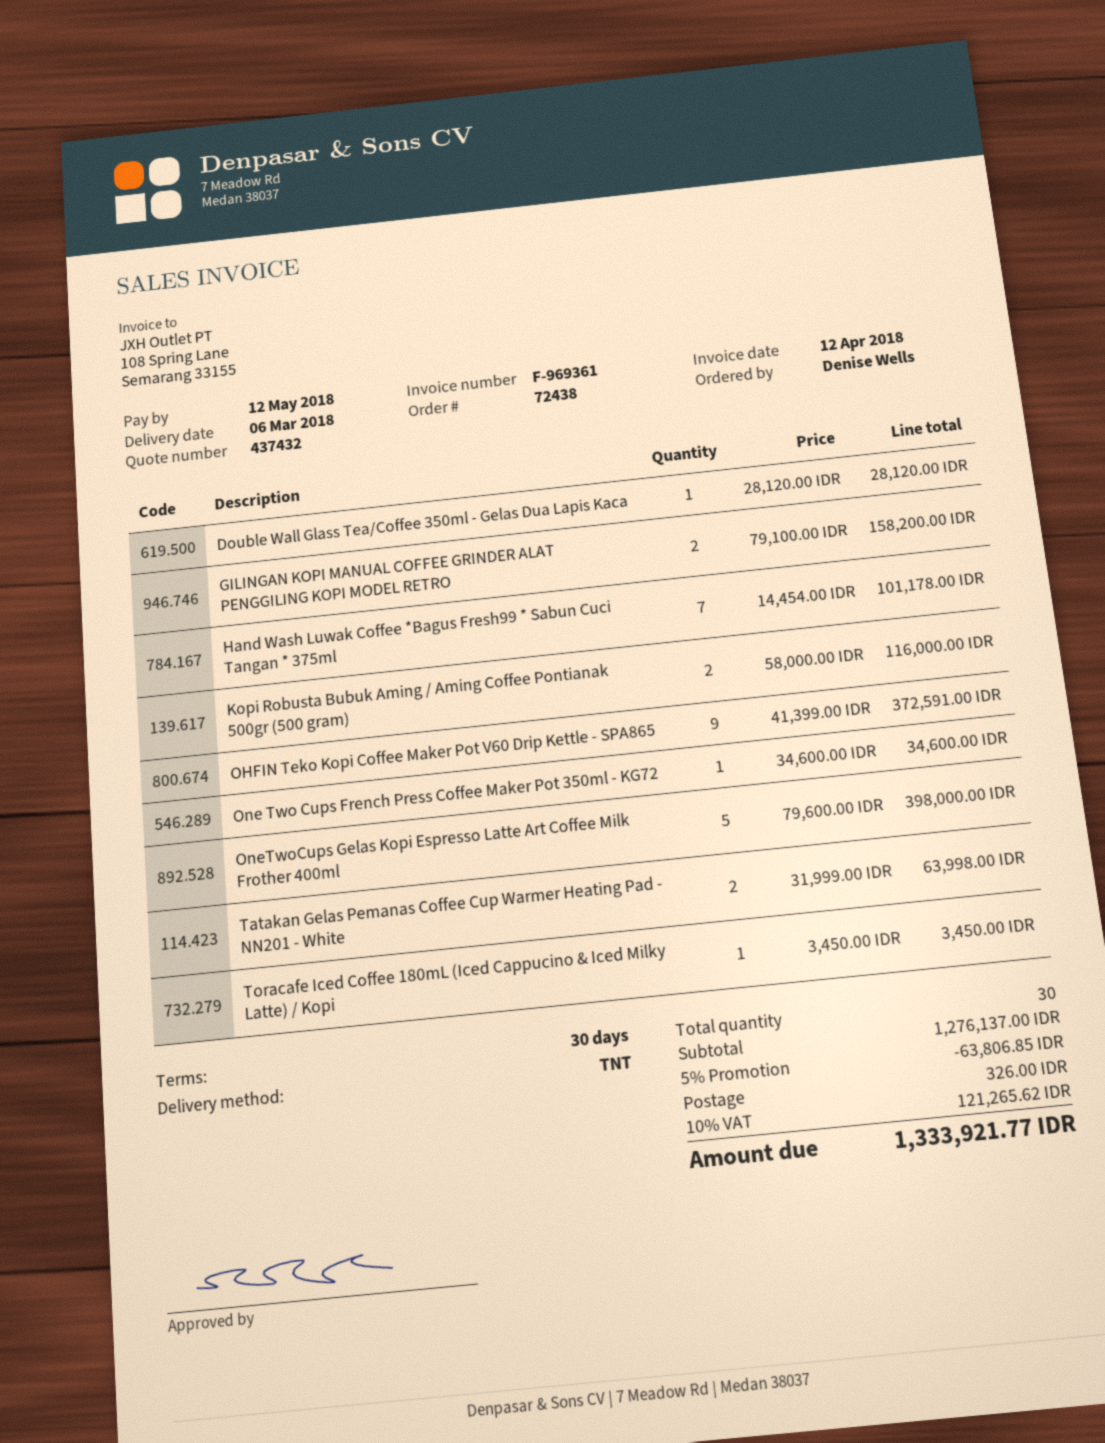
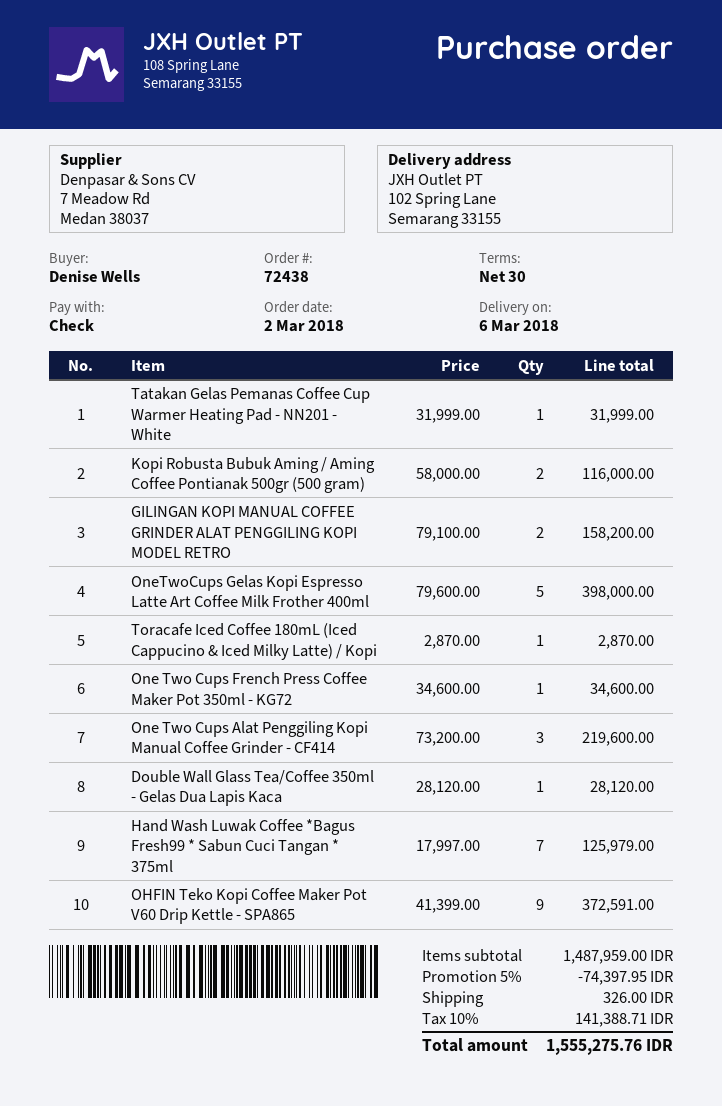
Hand Wash Luwak Coffee *Bagus Fresh99 * Sabun Cuci Tangan * 375ml: 7 x 14454.00 = 101178.00 -> 7 x 17997.00 = 125979.00
Tatakan Gelas Pemanas Coffee Cup Warmer Heating Pad - NN201 - White: 2 x 31999.00 = 63998.00 -> 1 x 31999.00 = 31999.00
Toracafe Iced Coffee 180mL (Iced Cappucino & Iced Milky Latte) / Kopi: 1 x 3450.00 = 3450.00 -> 1 x 2870.00 = 2870.00
One Two Cups Alat Penggiling Kopi Manual Coffee Grinder - CF414: none -> 3 x 73200.00 = 219600.00
subtotal: 1276137.00 -> 1487959.00
discount: 5% = 63806.85 -> 5% = 74397.95
tax: 10% = 121265.62 -> 10% = 141388.71
total: 1333921.77 -> 1555275.76

